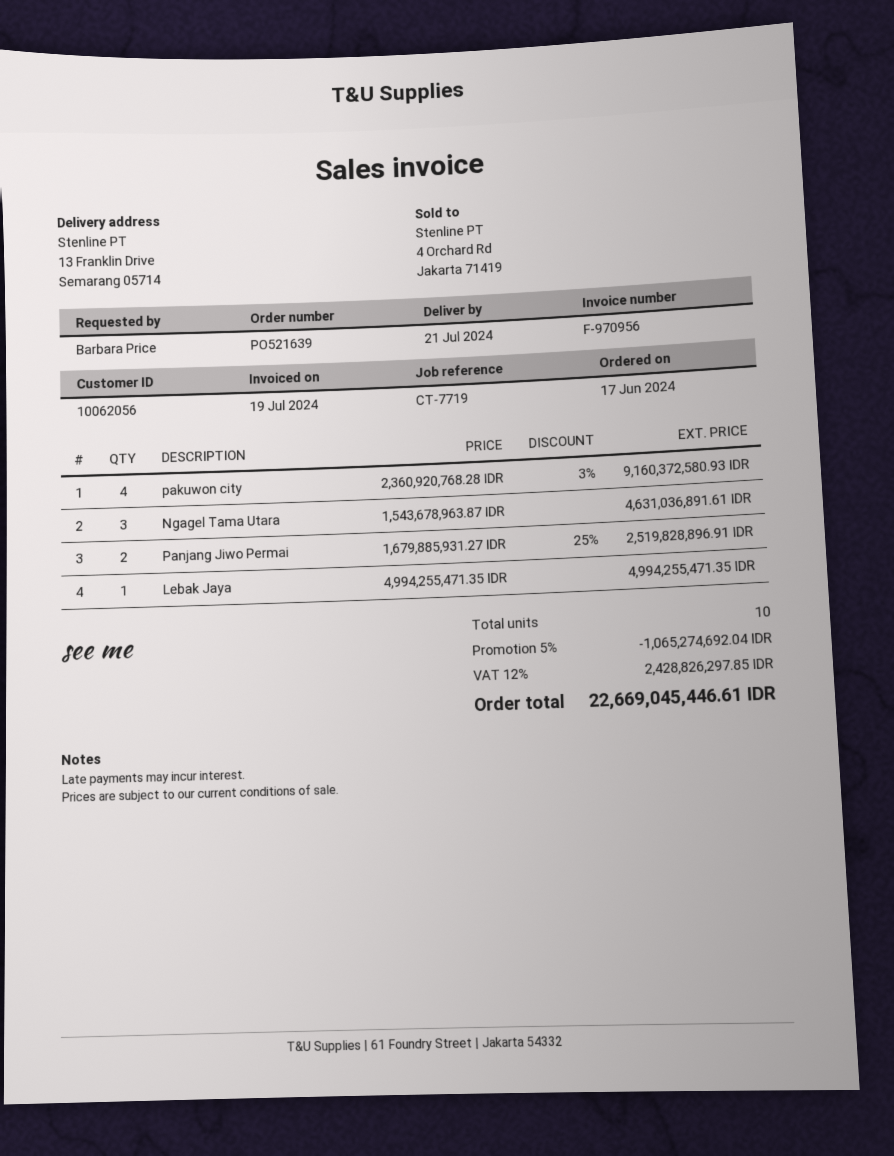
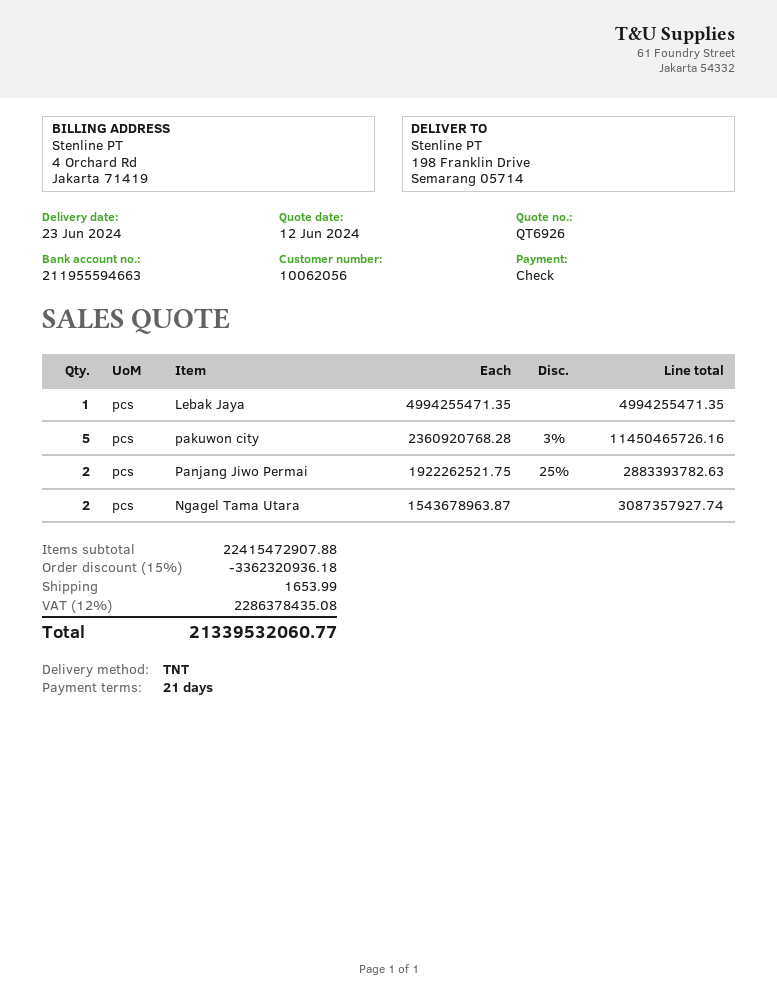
delivery date: 2024-07-21 -> 2024-06-23
ship to: 13 Franklin Drive, Semarang 05714 -> 198 Franklin Drive, Semarang 05714
pakuwon city: 4 x 2360920768.28 - 3% = 9160372580.93 -> 5 x 2360920768.28 - 3% = 11450465726.16
Ngagel Tama Utara: 3 x 1543678963.87 = 4631036891.61 -> 2 x 1543678963.87 = 3087357927.74
Panjang Jiwo Permai: 2 x 1679885931.27 - 25% = 2519828896.91 -> 2 x 1922262521.75 - 25% = 2883393782.63
discount: 5% = 1065274692.04 -> 15% = 3362320936.18
shipping: none -> 1653.99
tax: 12% = 2428826297.85 -> 12% = 2286378435.08
total: 22669045446.61 -> 21339532060.77

